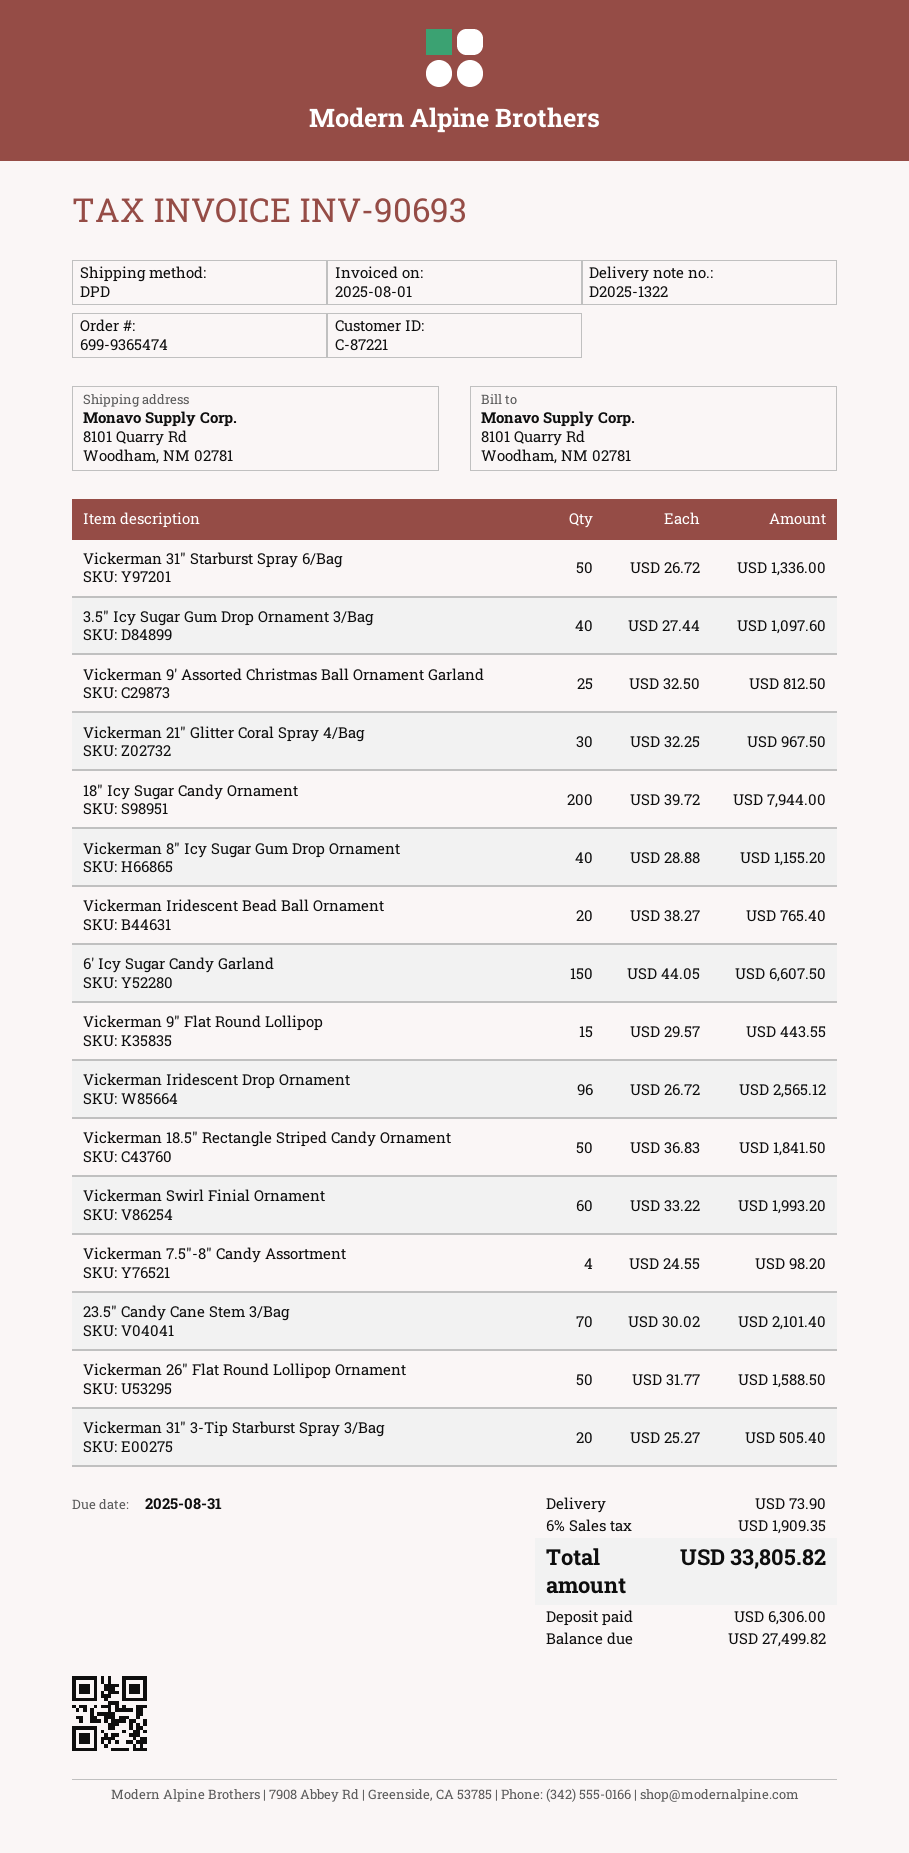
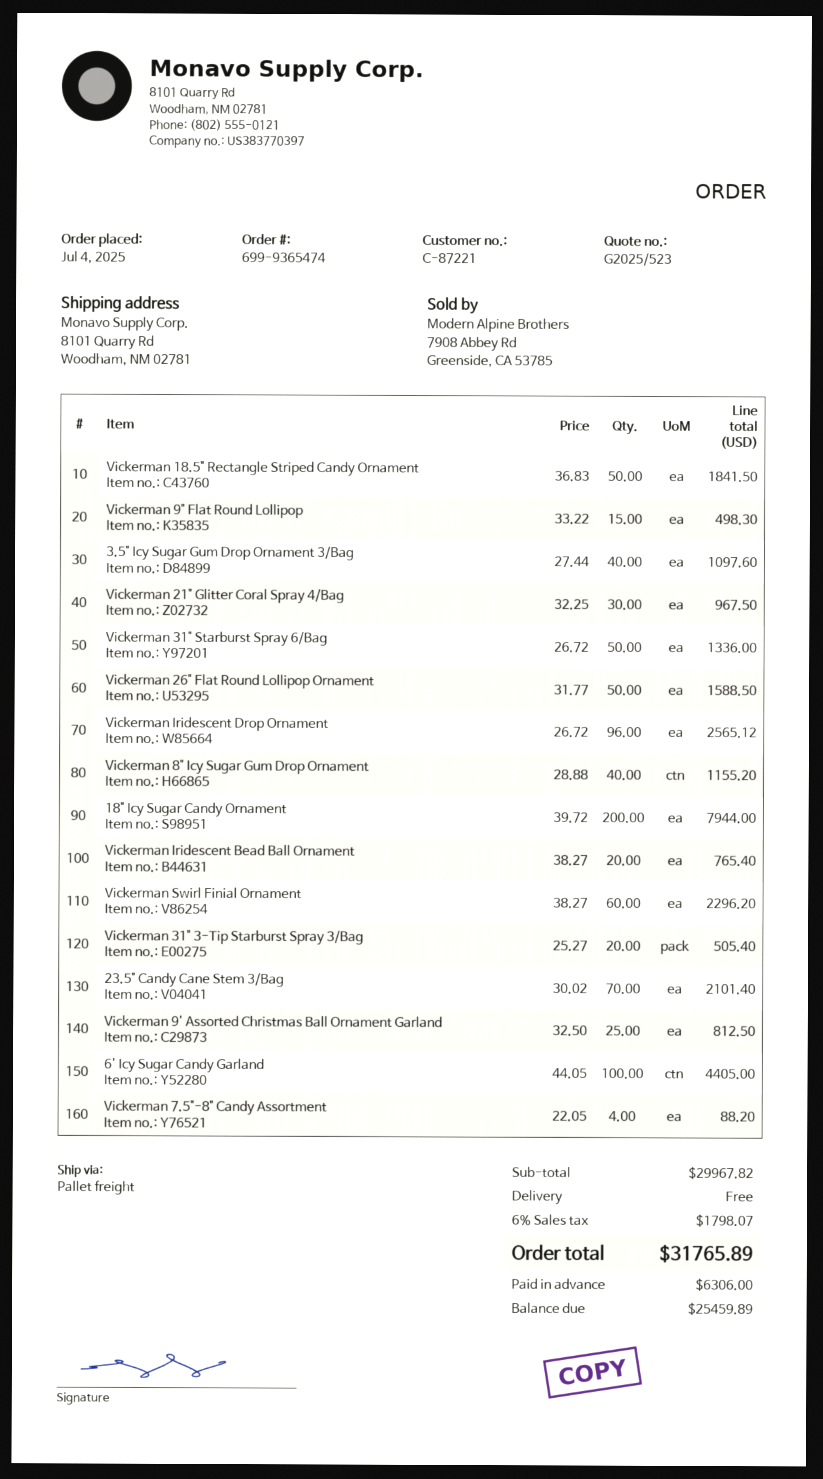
shipping method: DPD -> pallet freight
6' Icy Sugar Candy Garland: 150 x 44.05 = 6607.50 -> 100 x 44.05 = 4405.00
Vickerman 9" Flat Round Lollipop: 15 x 29.57 = 443.55 -> 15 x 33.22 = 498.30
Vickerman Swirl Finial Ornament: 60 x 33.22 = 1993.20 -> 60 x 38.27 = 2296.20
Vickerman 7.5"-8" Candy Assortment: 4 x 24.55 = 98.20 -> 4 x 22.05 = 88.20
shipping: 73.90 -> 0.00
tax: 6% = 1909.35 -> 6% = 1798.07
total: 33805.82 -> 31765.89
balance: 27499.82 -> 25459.89

